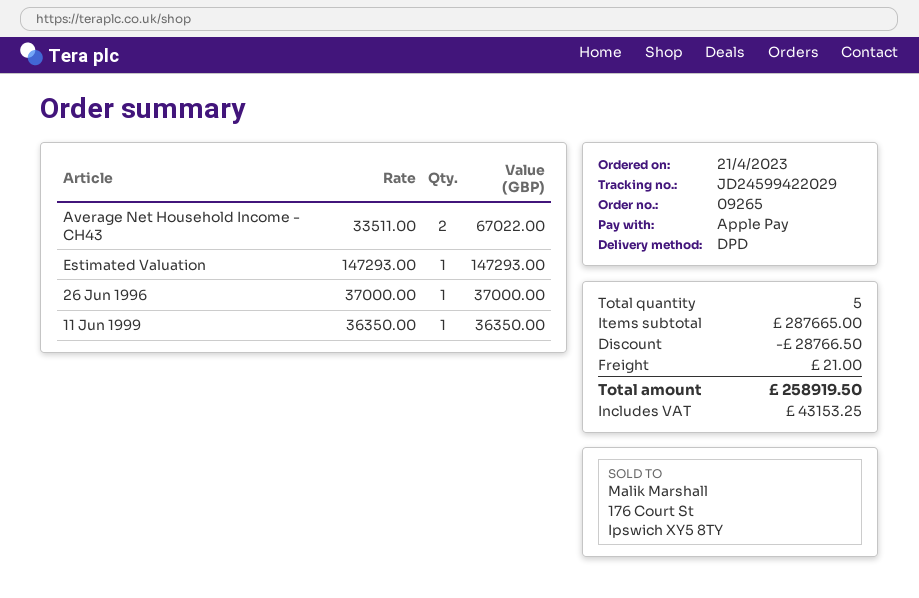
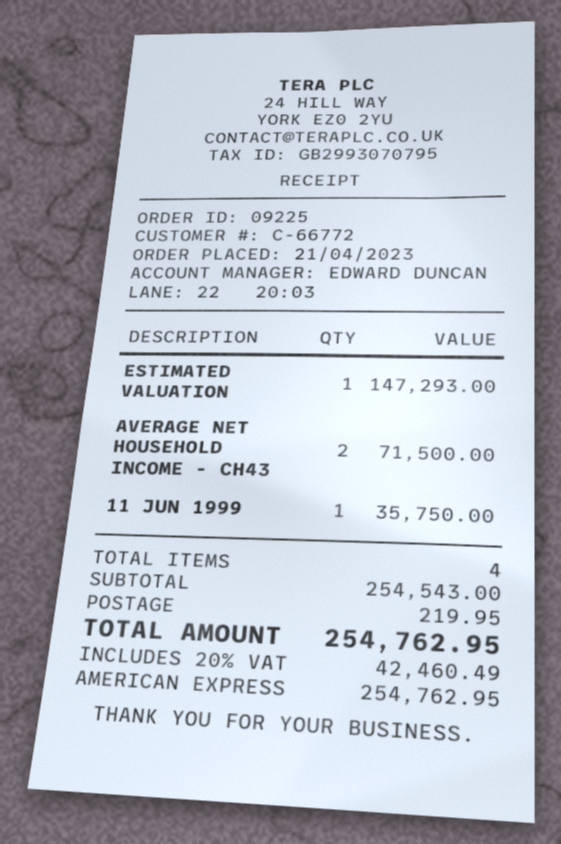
order number: 09265 -> 09225
payment method: Apple Pay -> American Express
Average Net Household Income - CH43: 2 for 67022.00 -> 2 for 71500.00
26 Jun 1996: 1 for 37000.00 -> none
11 Jun 1999: 1 for 36350.00 -> 1 for 35750.00
total quantity: 5 -> 4
subtotal: 287665.00 -> 254543.00
discount: 28766.50 -> none
shipping: 21.00 -> 219.95
tax: 43153.25 -> 42460.49
total: 258919.50 -> 254762.95

